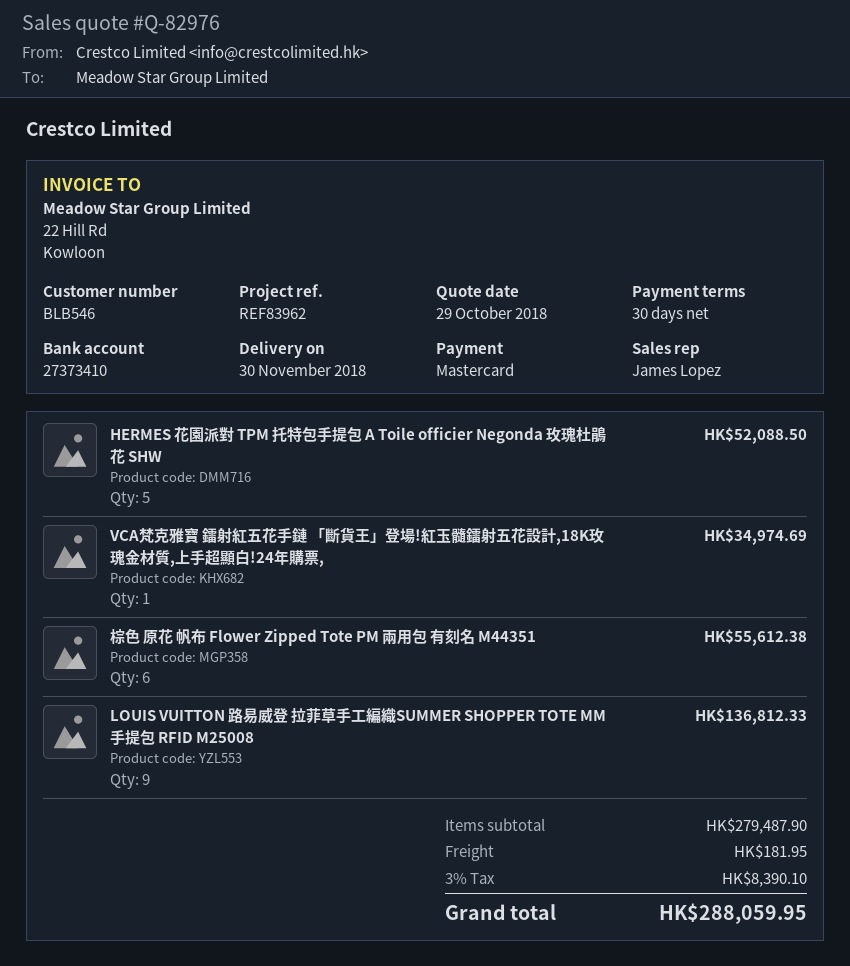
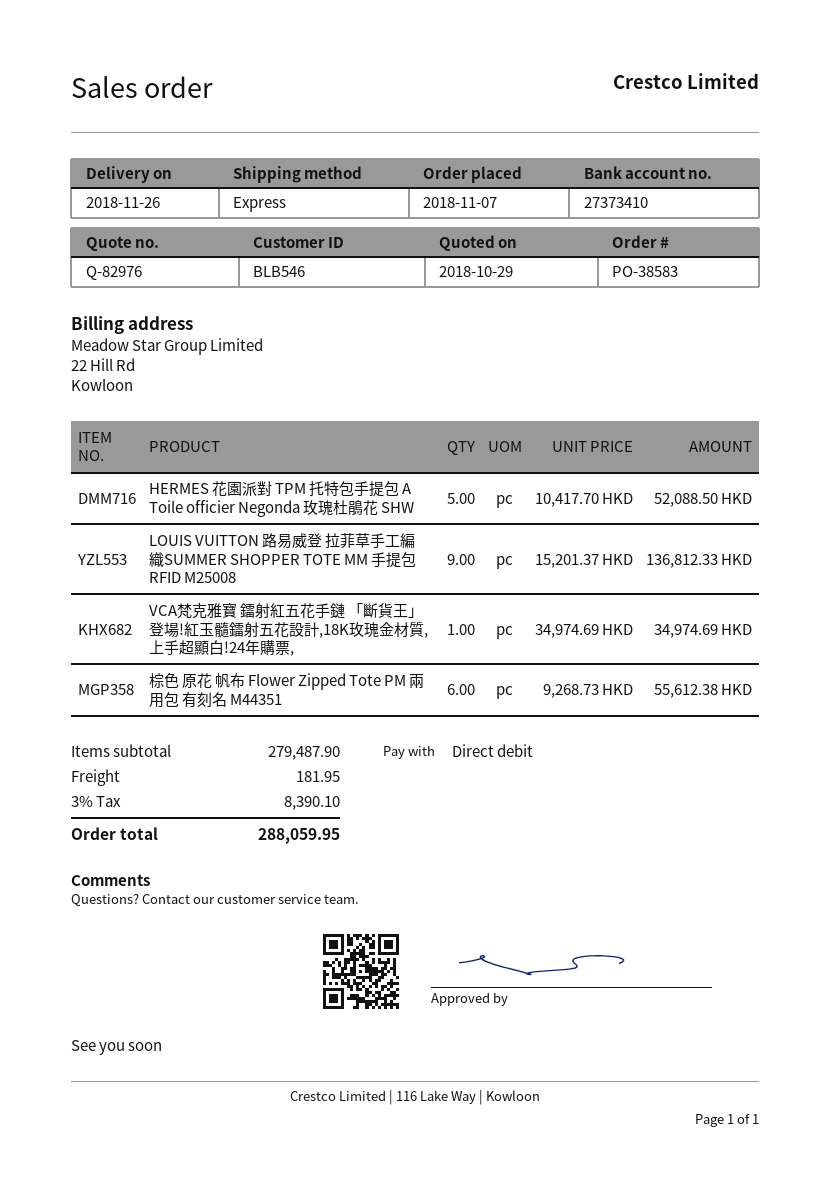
delivery date: 2018-11-30 -> 2018-11-26
payment method: Mastercard -> direct debit

